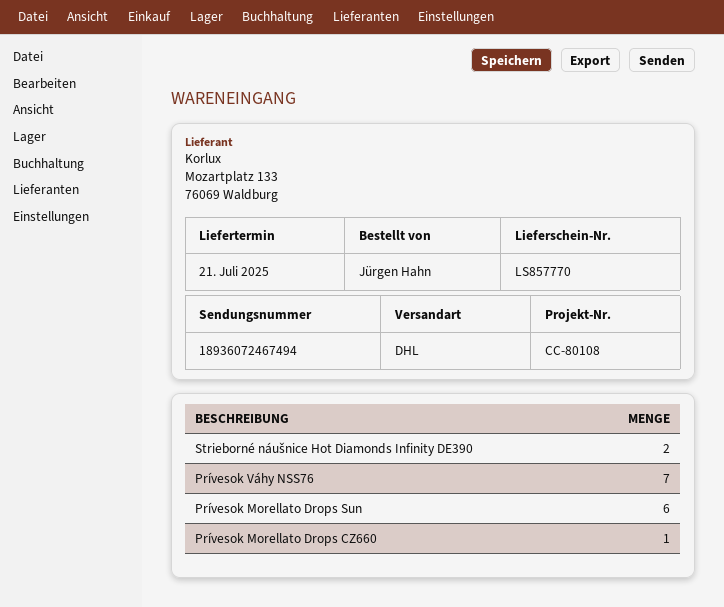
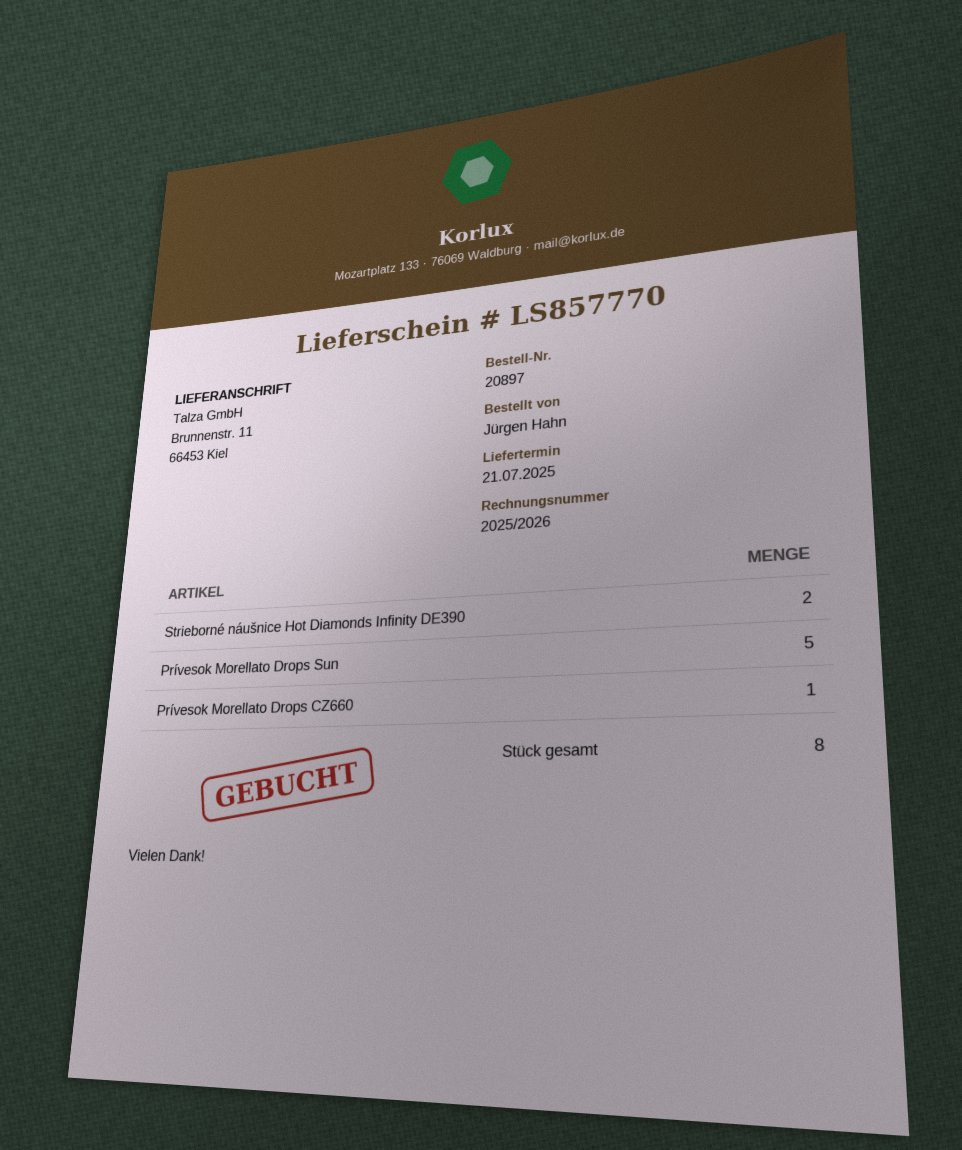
Prívesok Váhy NSS76: 7 -> none
Prívesok Morellato Drops Sun: 6 -> 5

